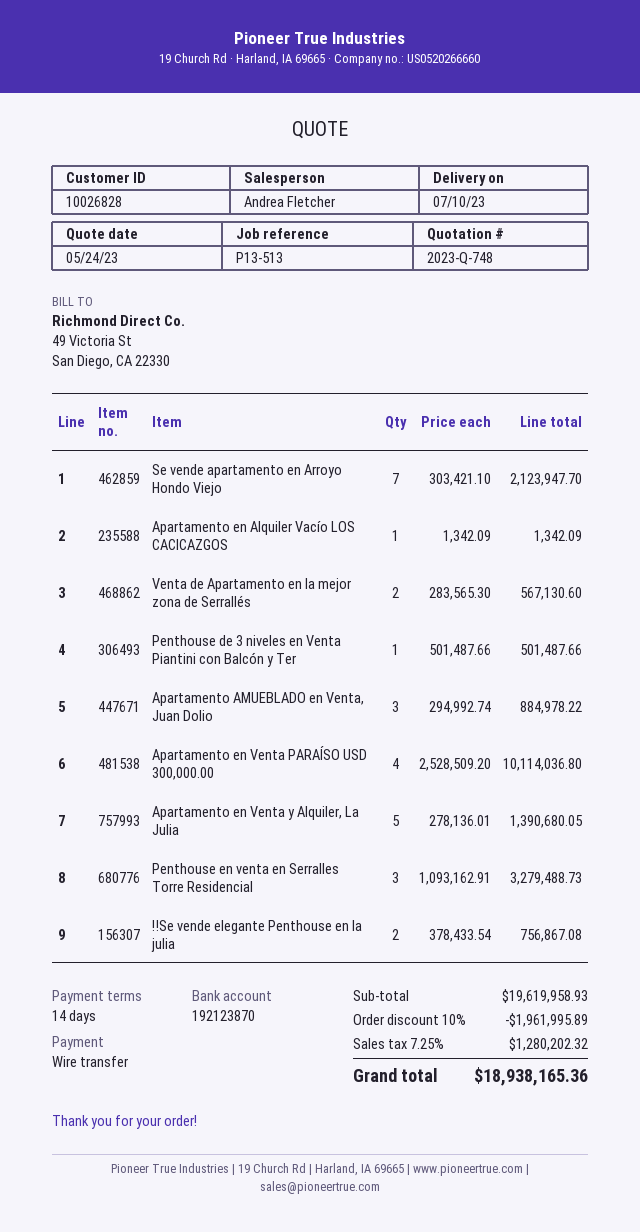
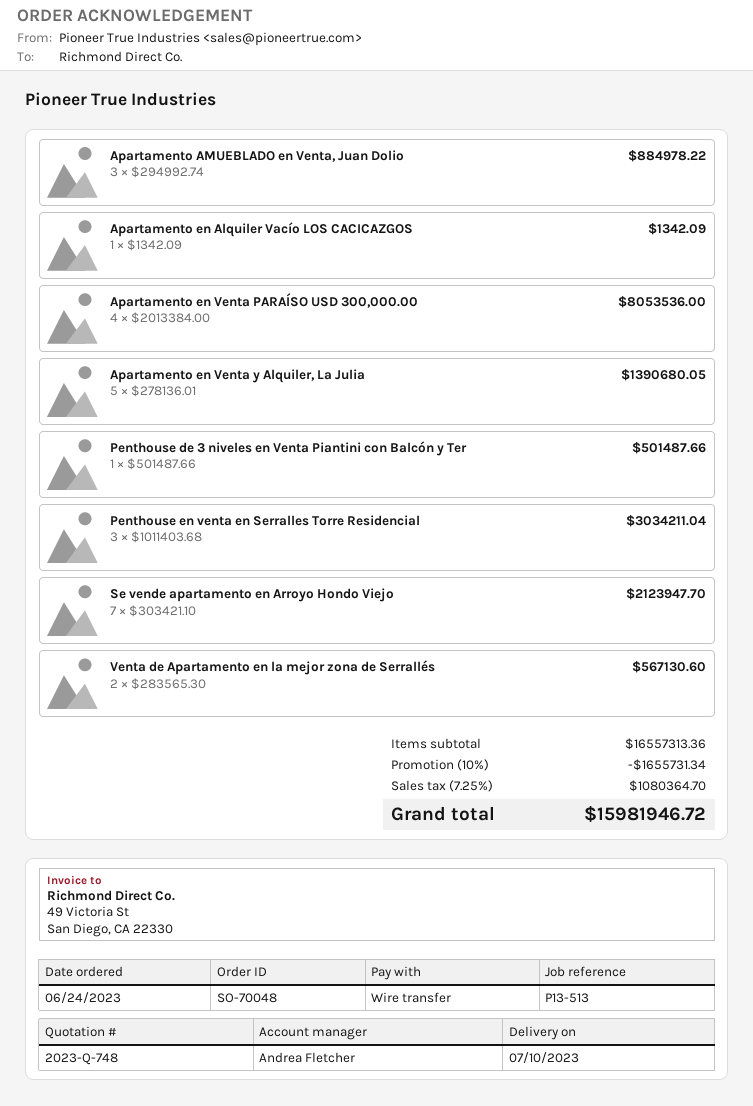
Apartamento en Venta PARAÍSO USD 300,000.00: 4 x 2528509.20 = 10114036.80 -> 4 x 2013384.00 = 8053536.00
Penthouse en venta en Serralles Torre Residencial: 3 x 1093162.91 = 3279488.73 -> 3 x 1011403.68 = 3034211.04
‼Se vende elegante Penthouse en la julia: 2 x 378433.54 = 756867.08 -> none
subtotal: 19619958.93 -> 16557313.36
discount: 10% = 1961995.89 -> 10% = 1655731.34
tax: 7.25% = 1280202.32 -> 7.25% = 1080364.70
total: 18938165.36 -> 15981946.72

